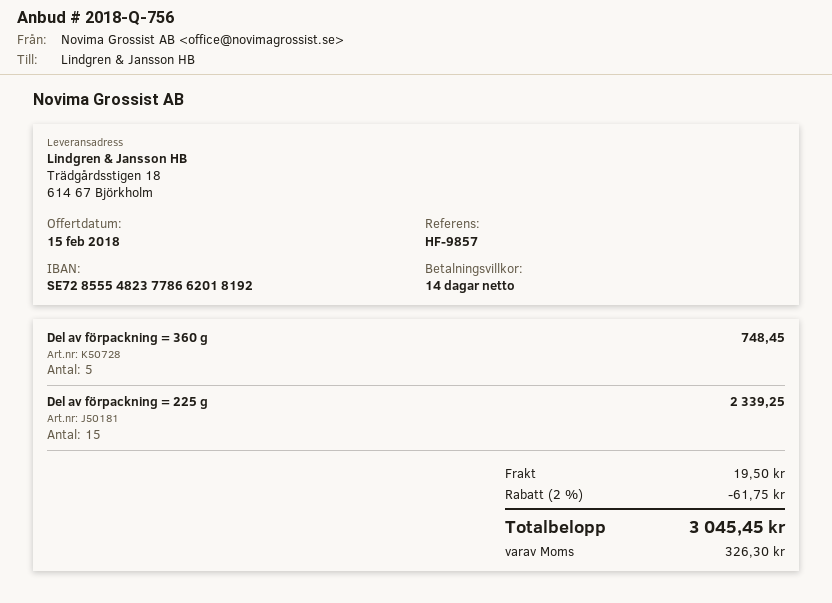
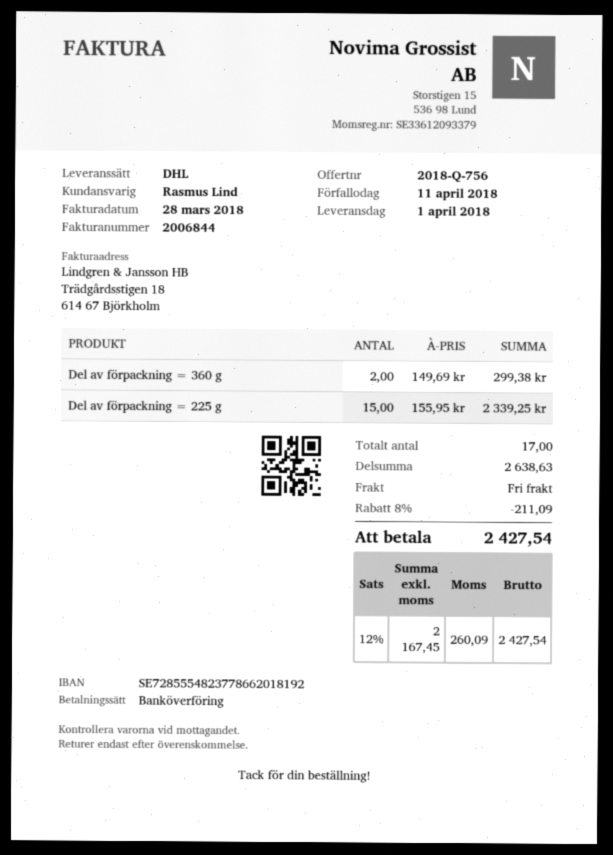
Del av förpackning = 360 g: 5 for 748.45 -> 2 for 299.38
discount: 2% = 61.75 -> 8% = 211.09
shipping: 19.50 -> 0.00
tax: 326.30 -> 260.09
total: 3045.45 -> 2427.54

